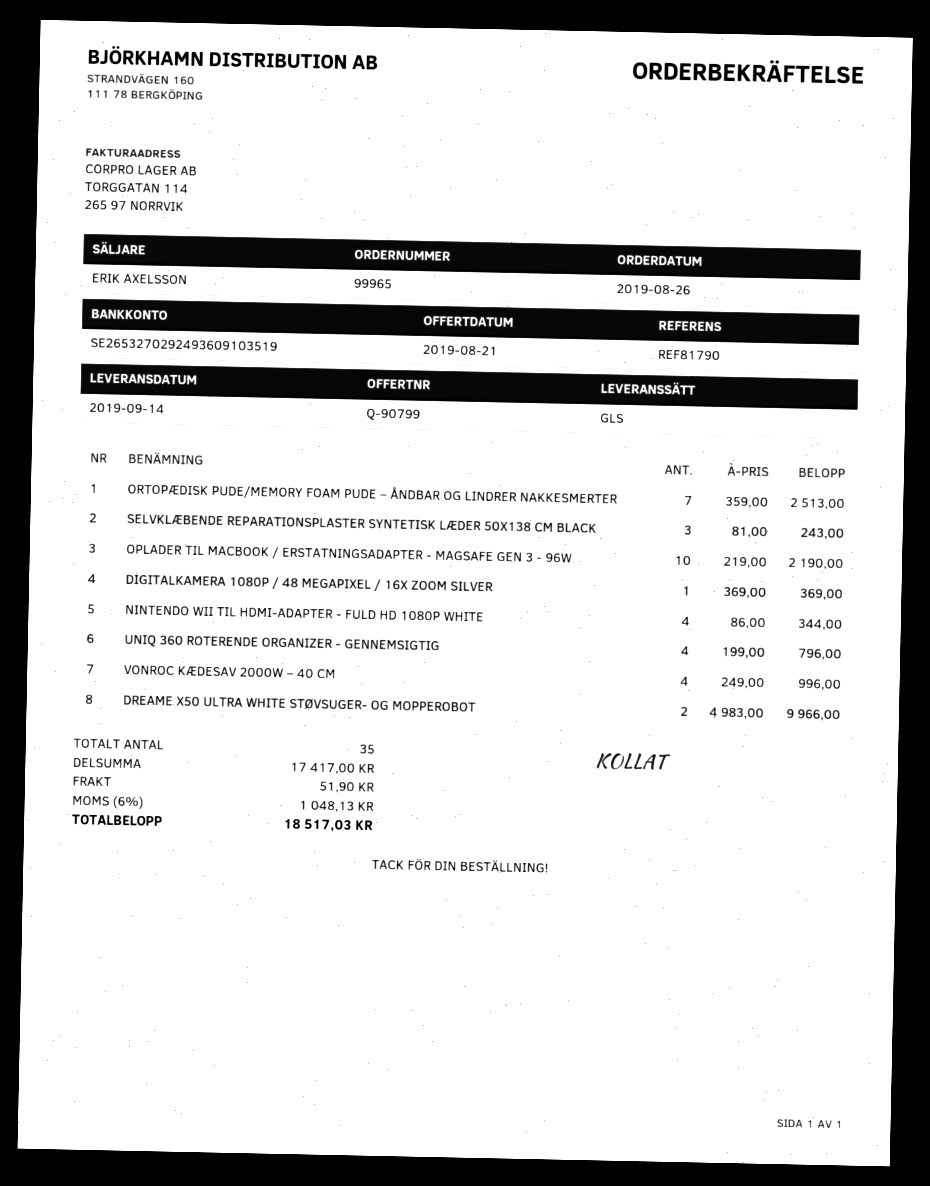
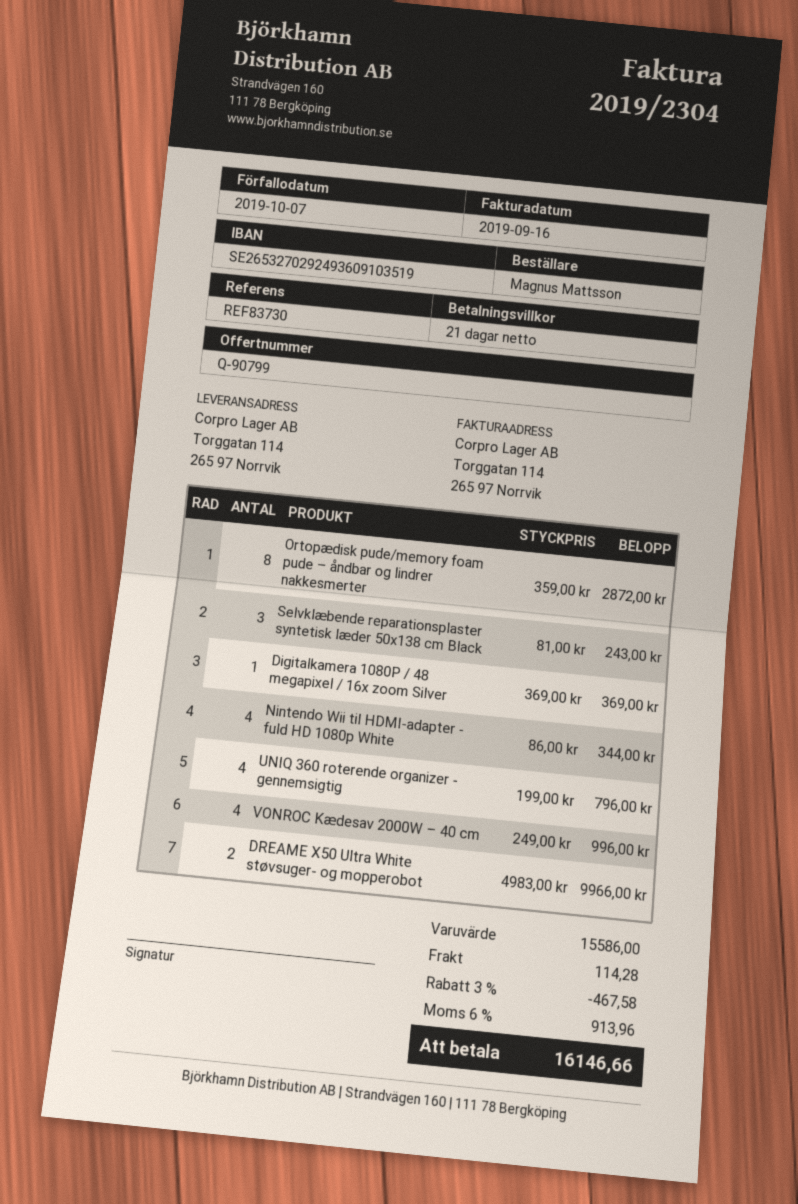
reference: REF81790 -> REF83730
ORTOPÆDISK PUDE/MEMORY FOAM PUDE – ÅNDBAR OG LINDRER NAKKESMERTER: 7 x 359.00 = 2513.00 -> 8 x 359.00 = 2872.00
OPLADER TIL MACBOOK / ERSTATNINGSADAPTER - MAGSAFE GEN 3 - 96W: 10 x 219.00 = 2190.00 -> none
subtotal: 17417.00 -> 15586.00
discount: none -> 3% = 467.58
shipping: 51.90 -> 114.28
tax: 6% = 1048.13 -> 6% = 913.96
total: 18517.03 -> 16146.66

